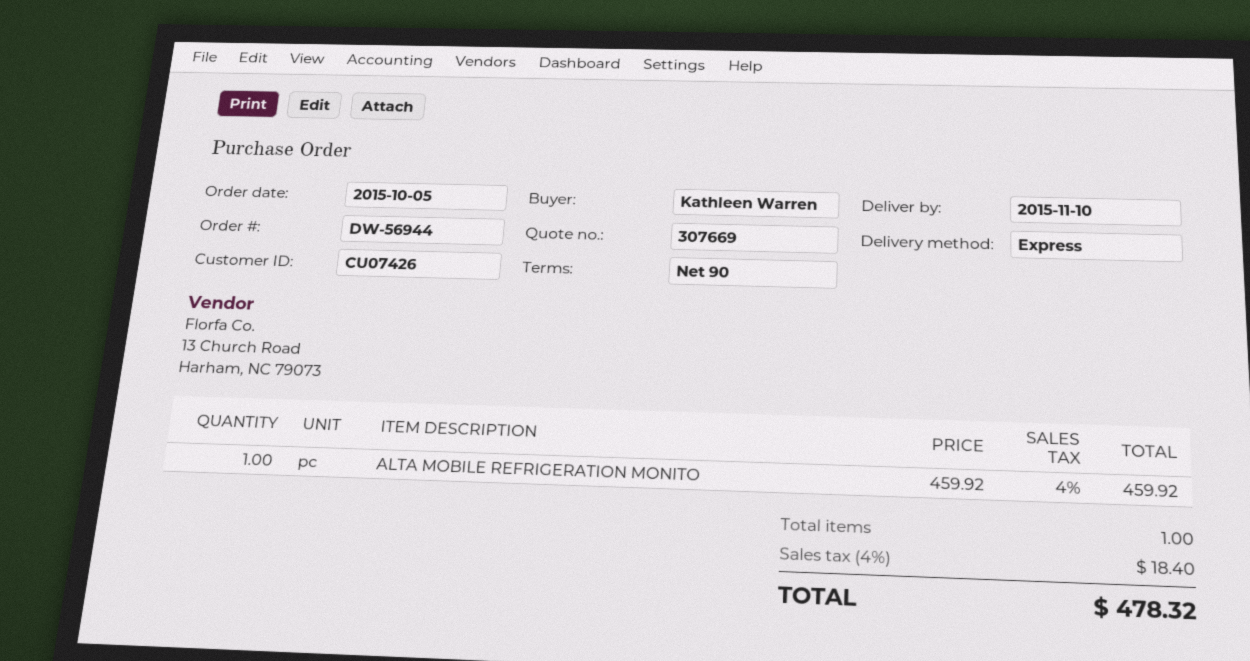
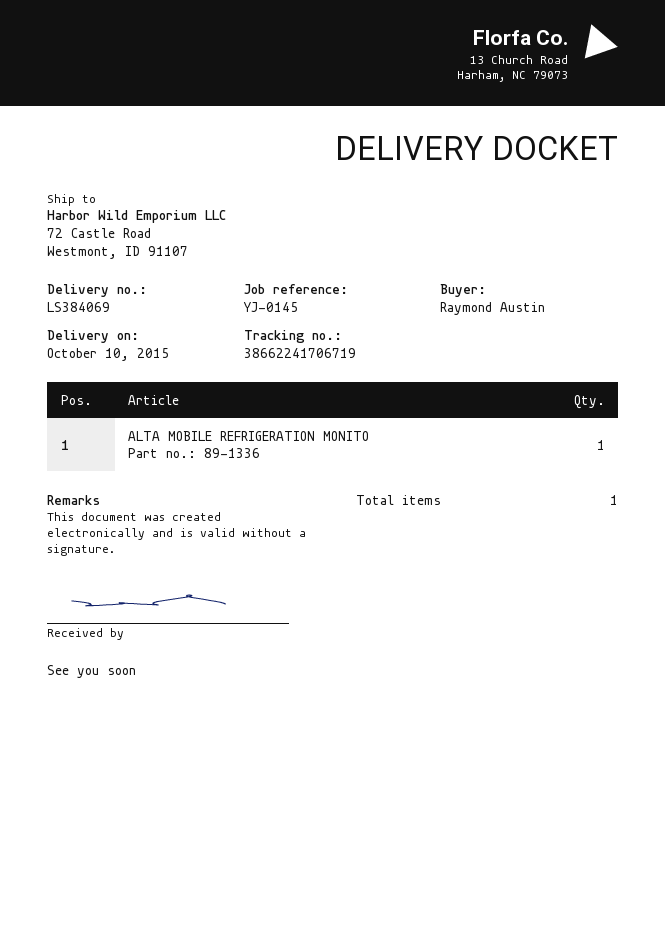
delivery date: 2015-11-10 -> 2015-10-10
ordered by: Kathleen Warren -> Raymond Austin

